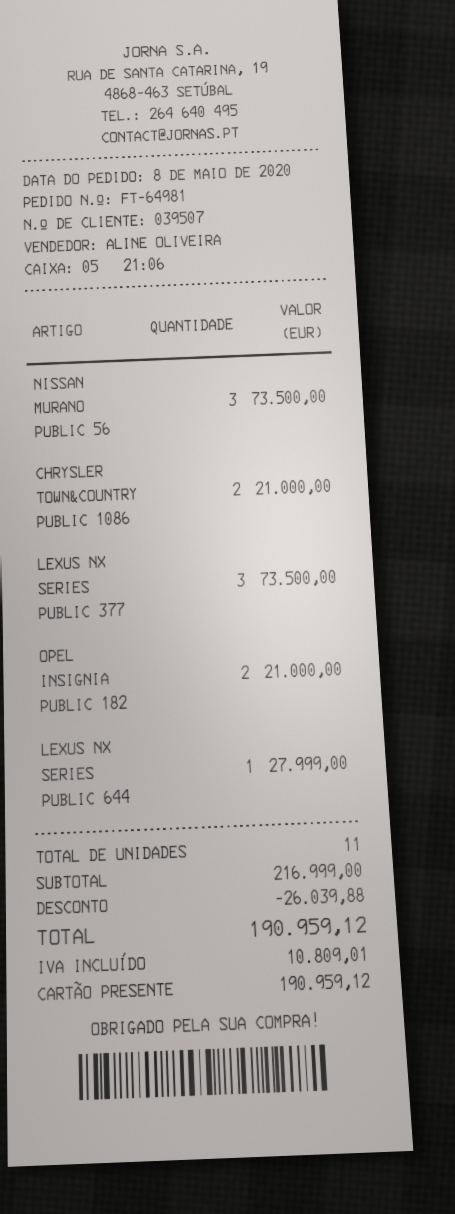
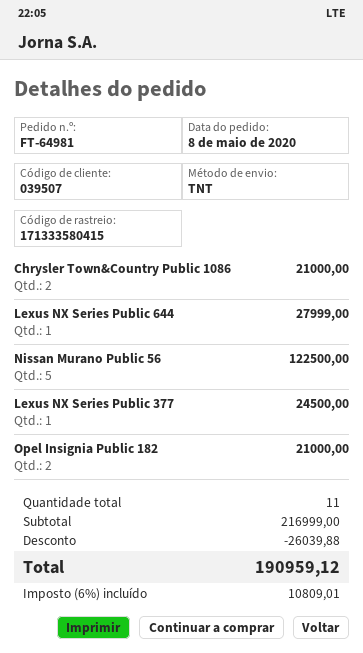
NISSAN MURANO PUBLIC 56: 3 for 73500.00 -> 5 for 122500.00
LEXUS NX SERIES PUBLIC 377: 3 for 73500.00 -> 1 for 24500.00

